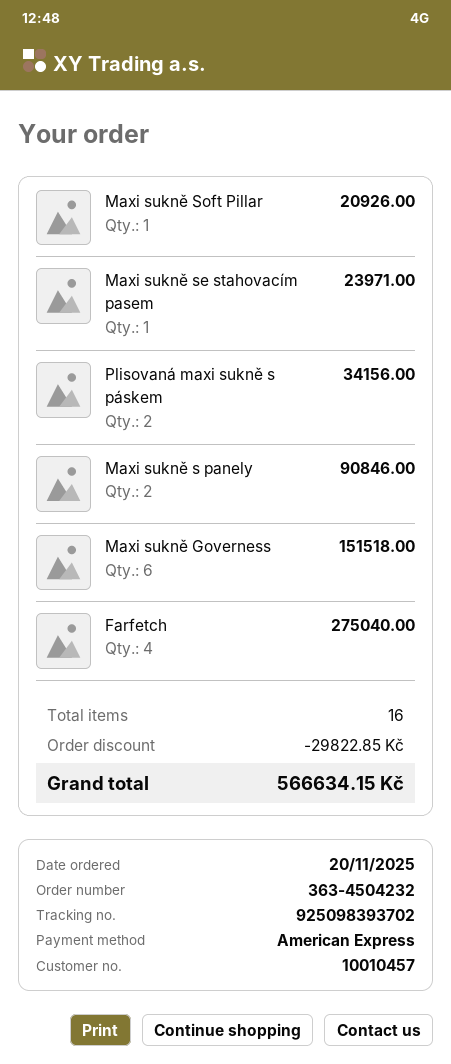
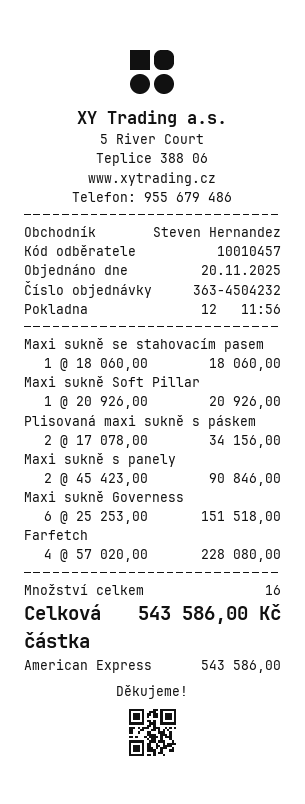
Maxi sukně se stahovacím pasem: 1 for 23971.00 -> 1 for 18060.00
Farfetch: 4 for 275040.00 -> 4 for 228080.00
discount: 29822.85 -> none
total: 566634.15 -> 543586.00

